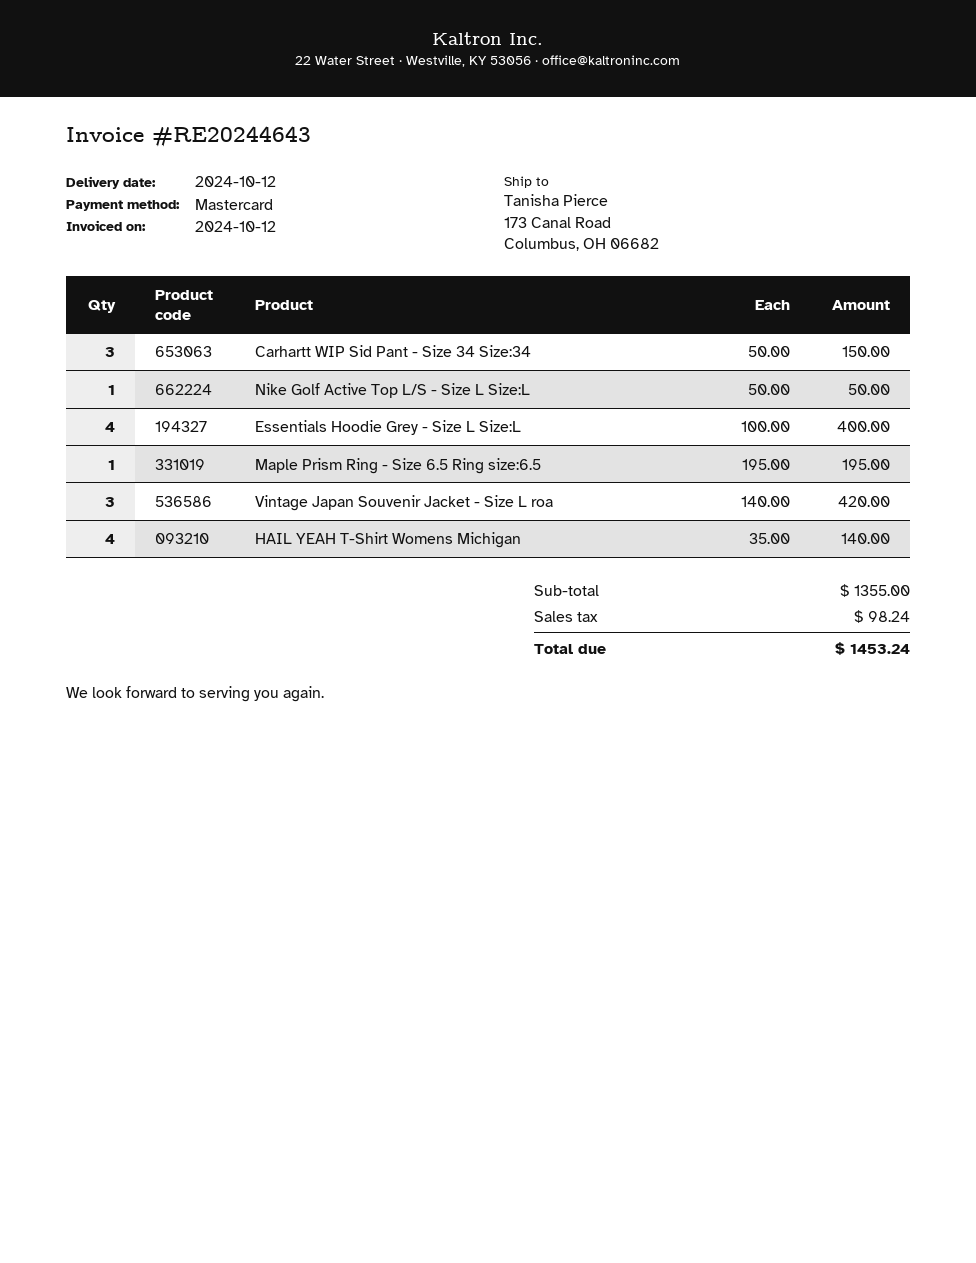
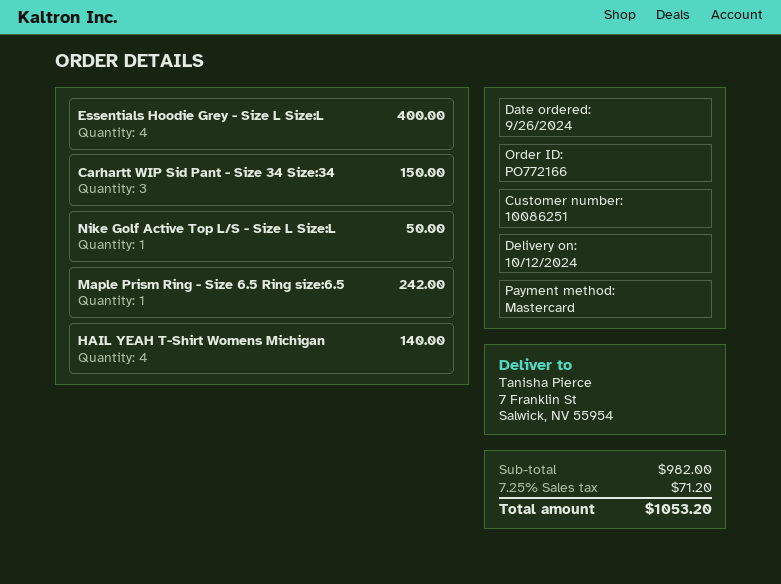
ship to: 173 Canal Road, Columbus, OH 06682 -> 7 Franklin St, Salwick, NV 55954
Maple Prism Ring - Size 6.5 Ring size:6.5: 1 for 195.00 -> 1 for 242.00
Vintage Japan Souvenir Jacket - Size L roa: 3 for 420.00 -> none
subtotal: 1355.00 -> 982.00
tax: 98.24 -> 71.20
total: 1453.24 -> 1053.20

